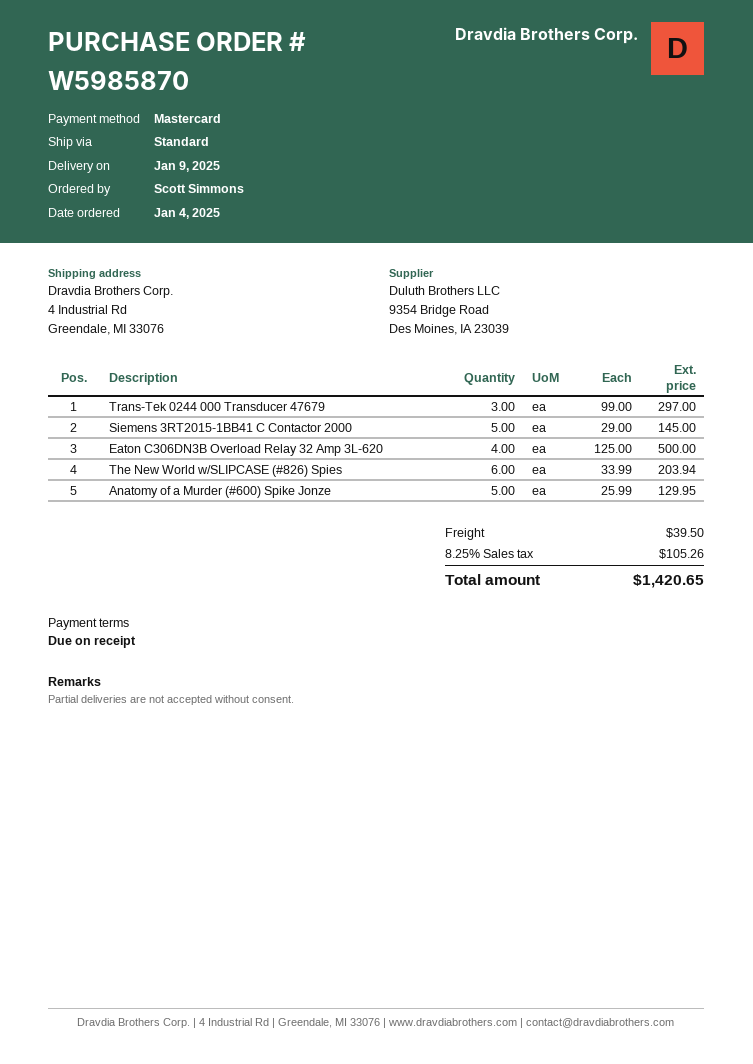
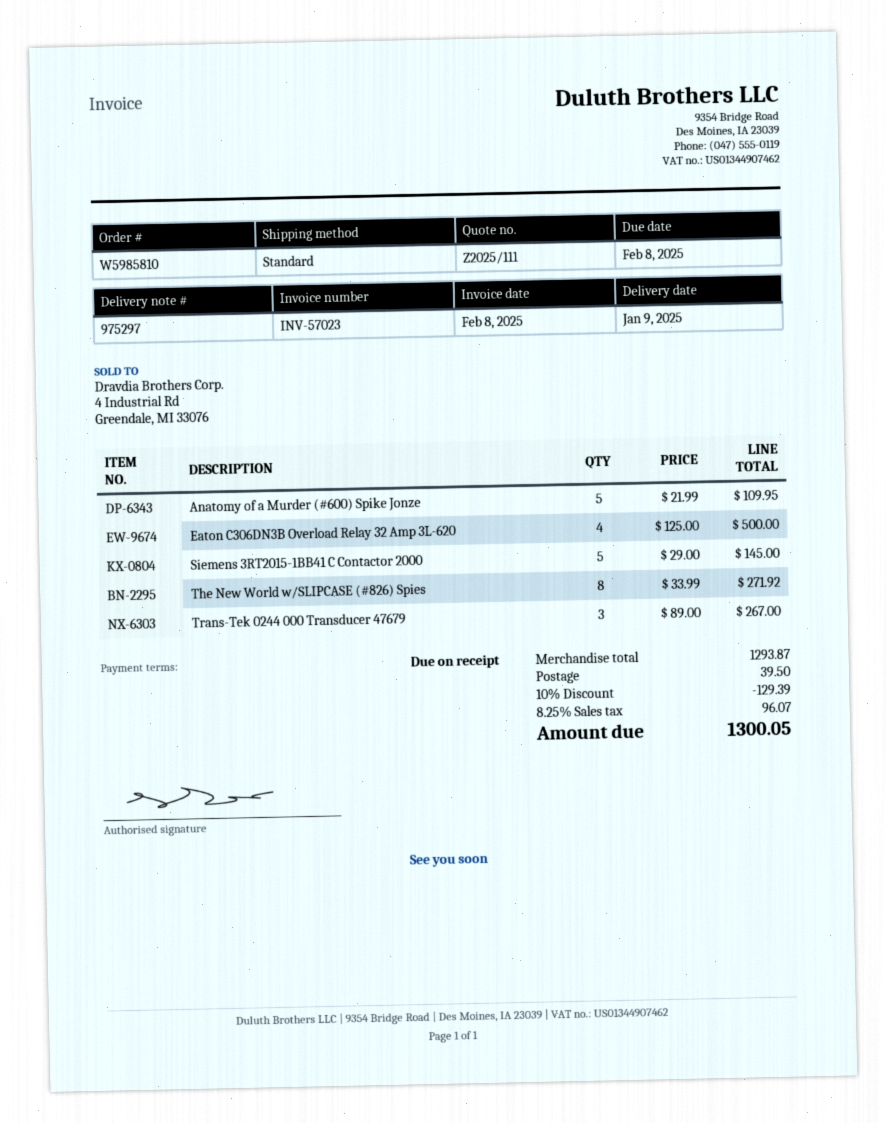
order number: W5985870 -> W5985810
Trans-Tek 0244 000 Transducer 47679: 3 x 99.00 = 297.00 -> 3 x 89.00 = 267.00
The New World w/SLIPCASE (#826) Spies: 6 x 33.99 = 203.94 -> 8 x 33.99 = 271.92
Anatomy of a Murder (#600) Spike Jonze: 5 x 25.99 = 129.95 -> 5 x 21.99 = 109.95
discount: none -> 10% = 129.39
tax: 8.25% = 105.26 -> 8.25% = 96.07
total: 1420.65 -> 1300.05

